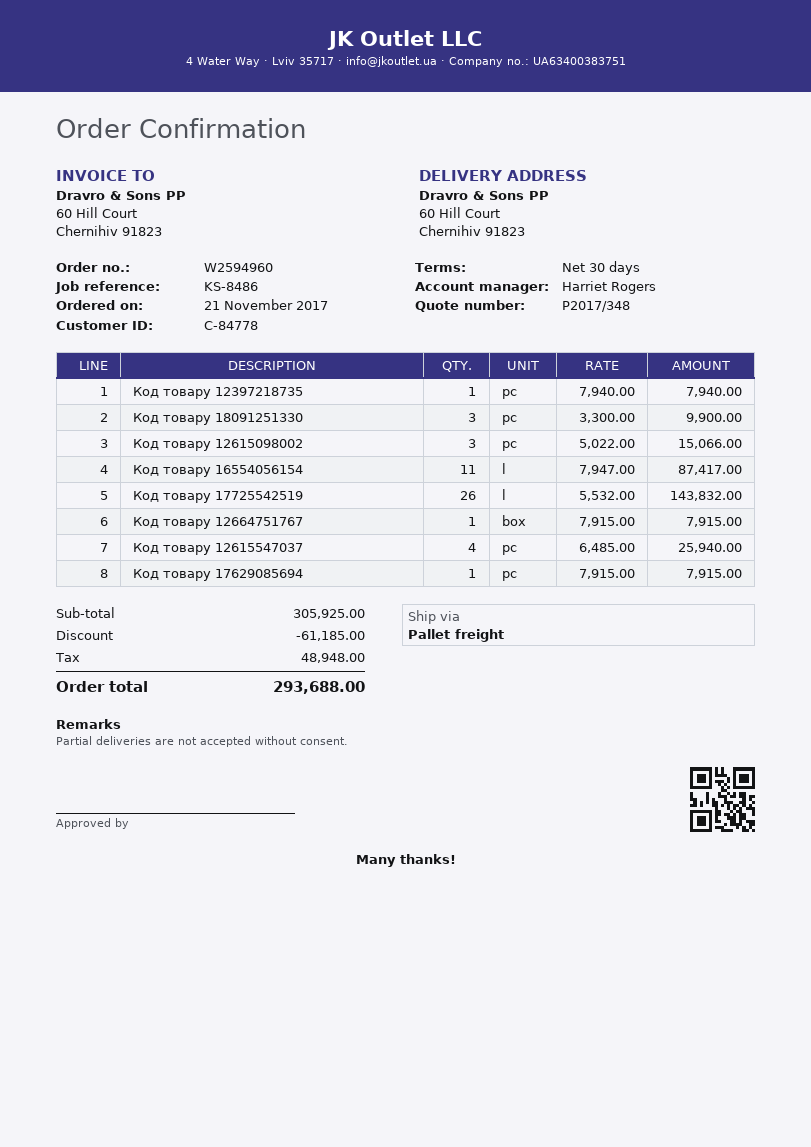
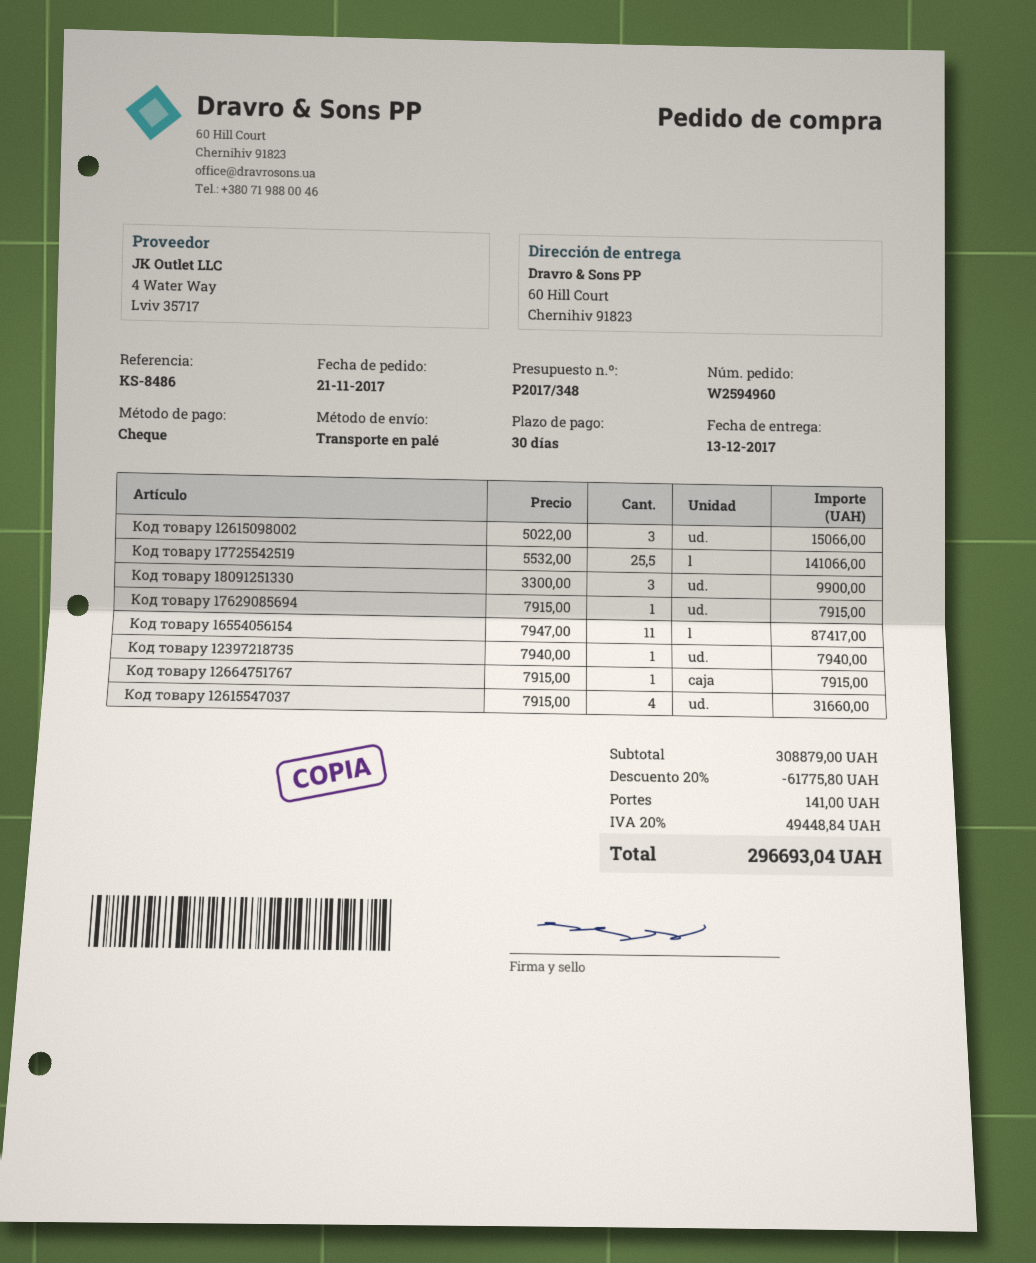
Код товару 17725542519: 26 x 5532.00 = 143832.00 -> 25.5 x 5532.00 = 141066.00
Код товару 12615547037: 4 x 6485.00 = 25940.00 -> 4 x 7915.00 = 31660.00
subtotal: 305925.00 -> 308879.00
discount: 61185.00 -> 61775.80
shipping: none -> 141.00
tax: 48948.00 -> 49448.84
total: 293688.00 -> 296693.04

